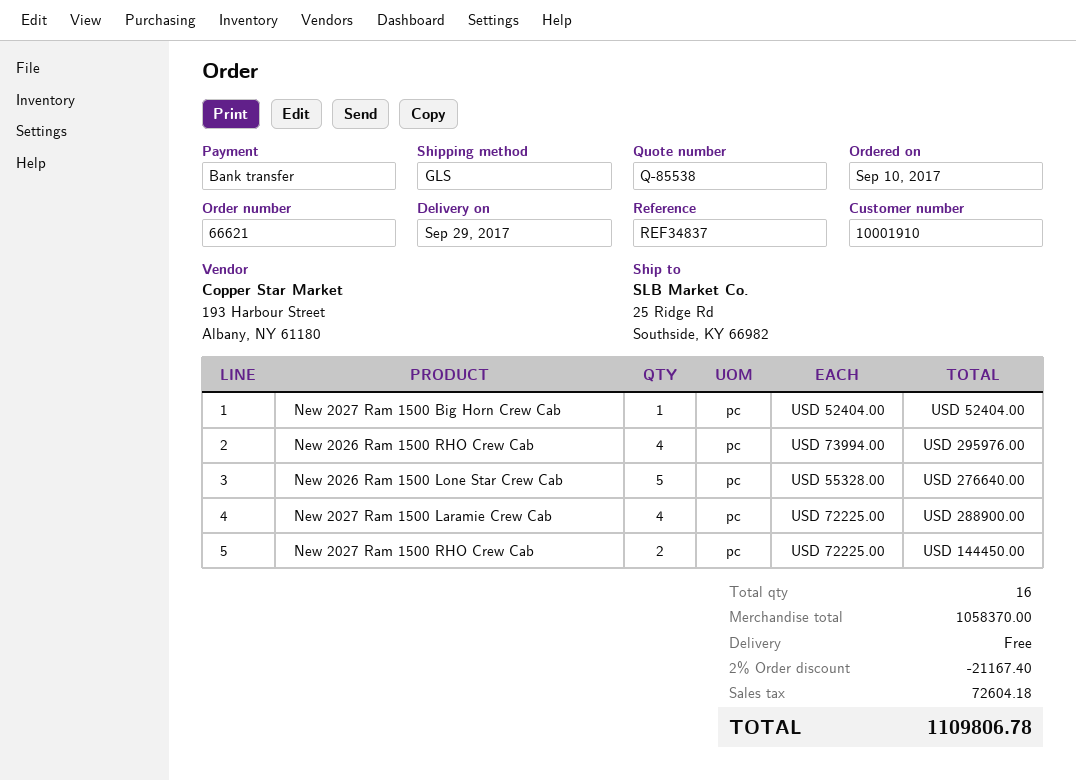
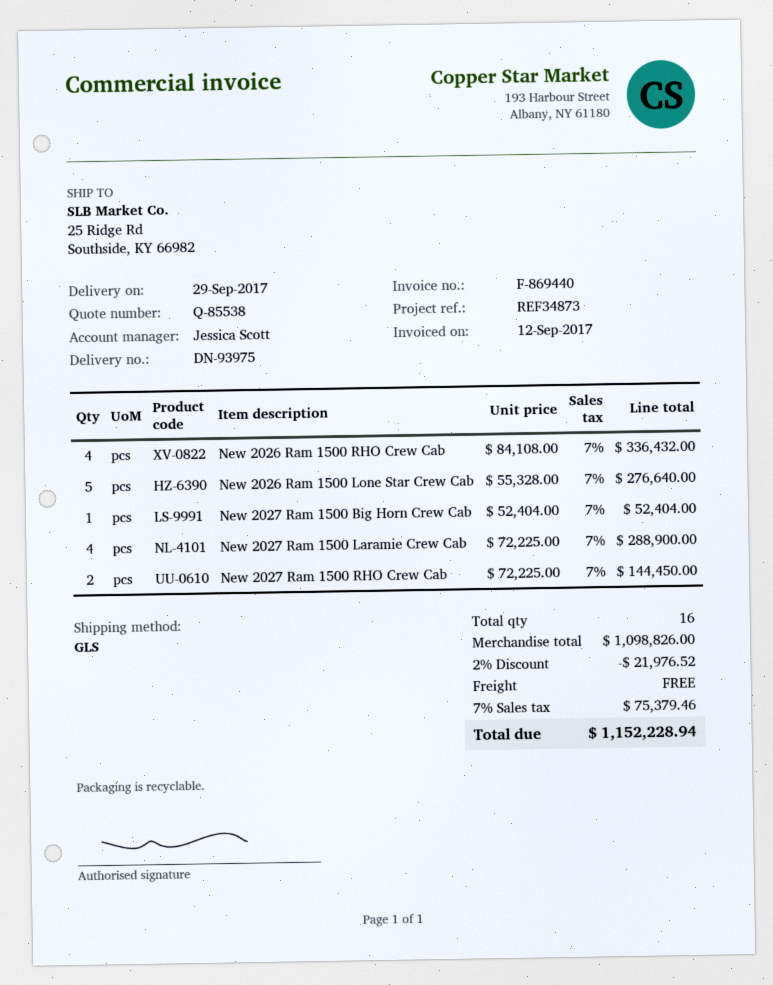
reference: REF34837 -> REF34873
New 2026 Ram 1500 RHO Crew Cab: 4 x 73994.00 = 295976.00 -> 4 x 84108.00 = 336432.00
subtotal: 1058370.00 -> 1098826.00
discount: 2% = 21167.40 -> 2% = 21976.52
tax: 72604.18 -> 75379.46
total: 1109806.78 -> 1152228.94

